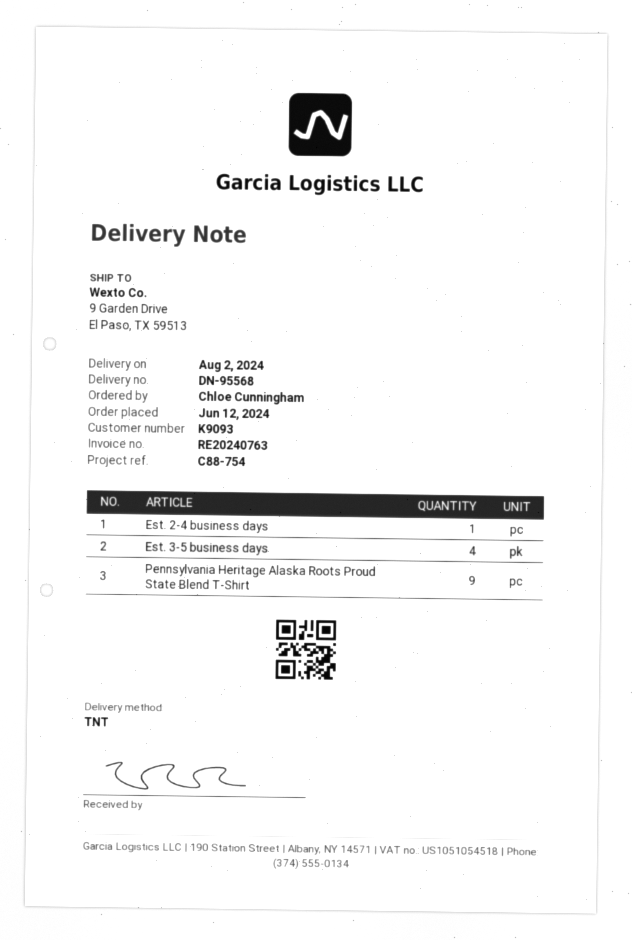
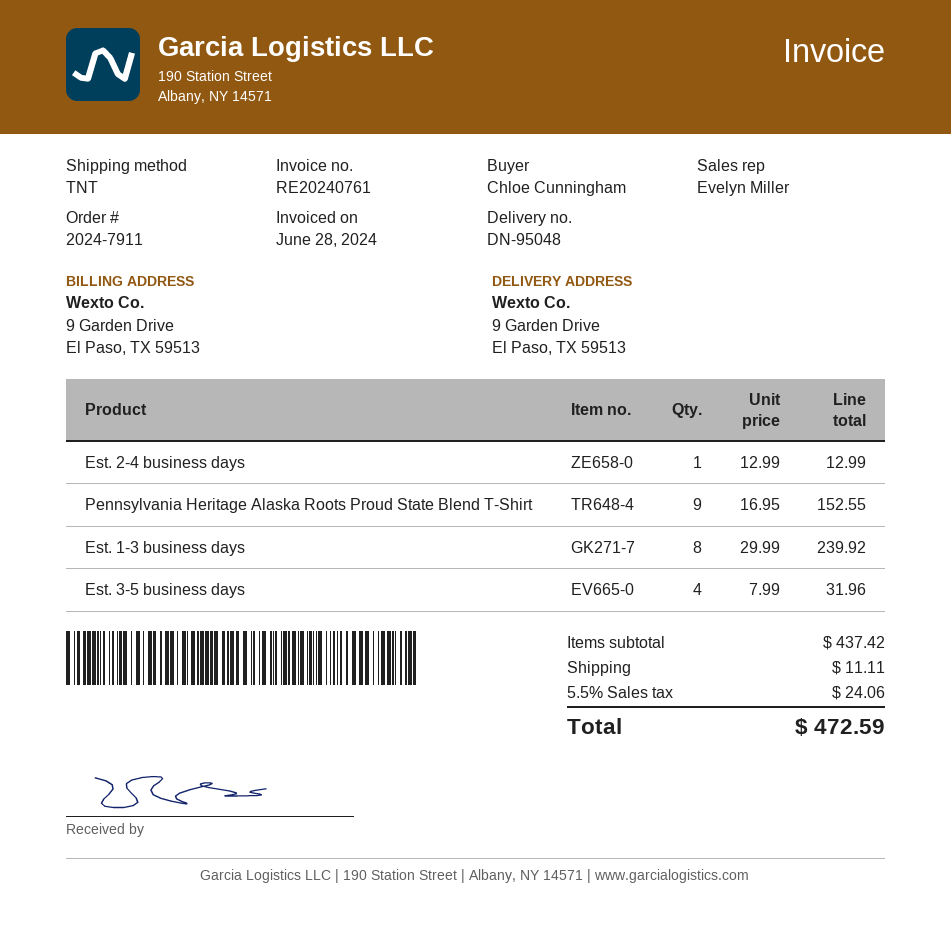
delivery note number: DN-95568 -> DN-95048
invoice number: RE20240763 -> RE20240761
Est. 1-3 business days: none -> 8

